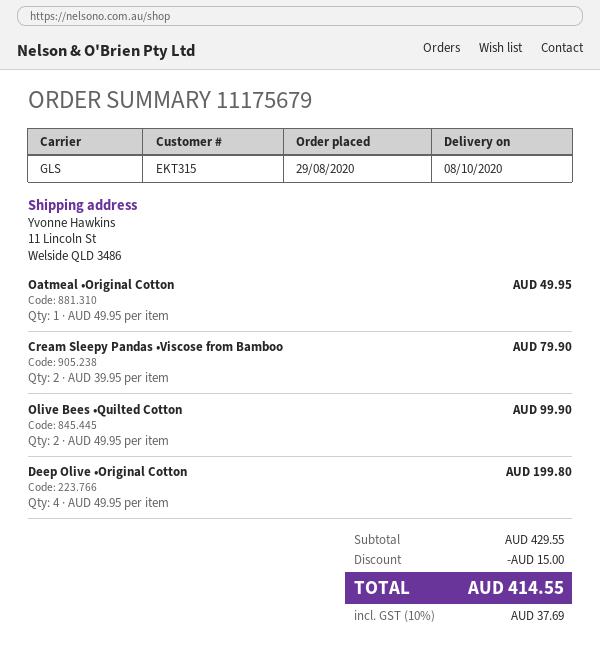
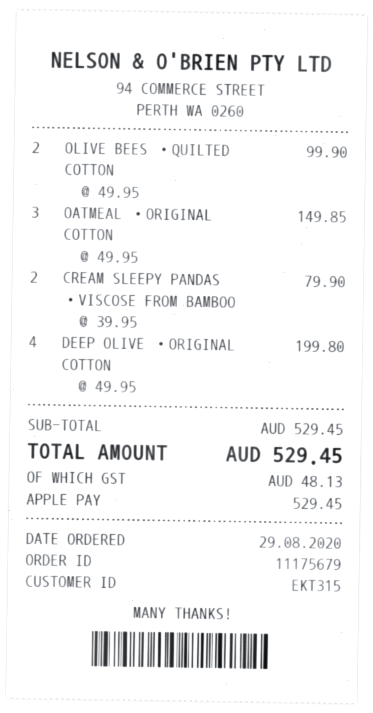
Oatmeal •Original Cotton: 1 x 49.95 = 49.95 -> 3 x 49.95 = 149.85
subtotal: 429.55 -> 529.45
discount: 15.00 -> none
tax: 37.69 -> 48.13
total: 414.55 -> 529.45

